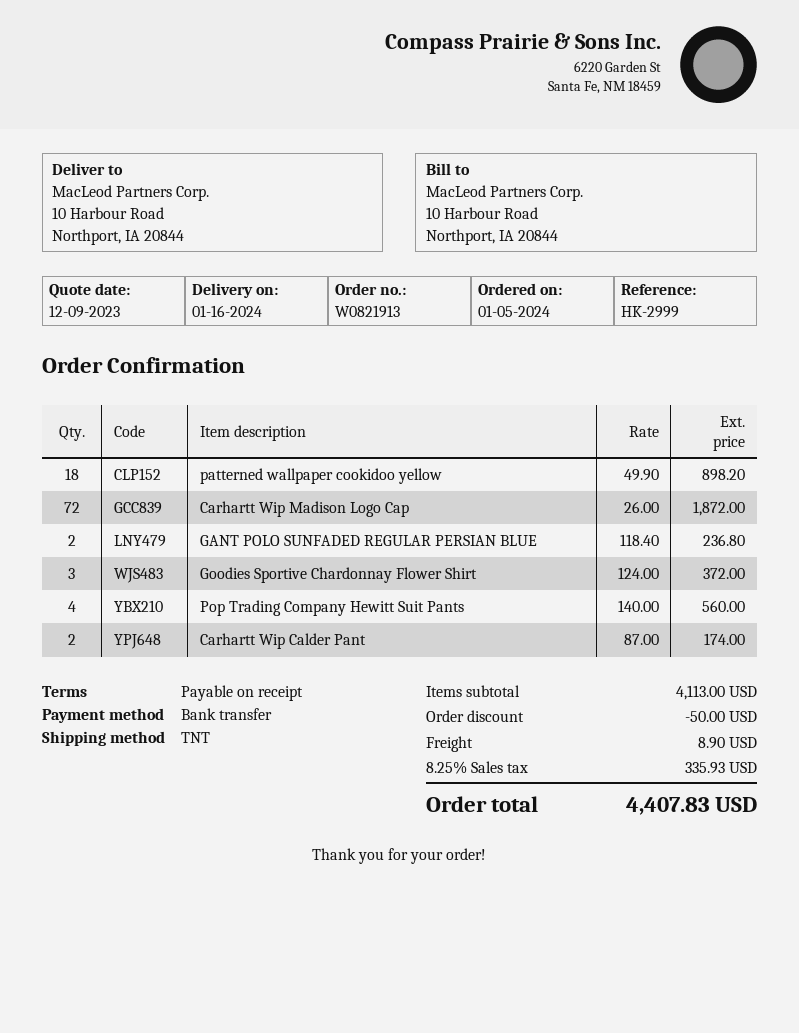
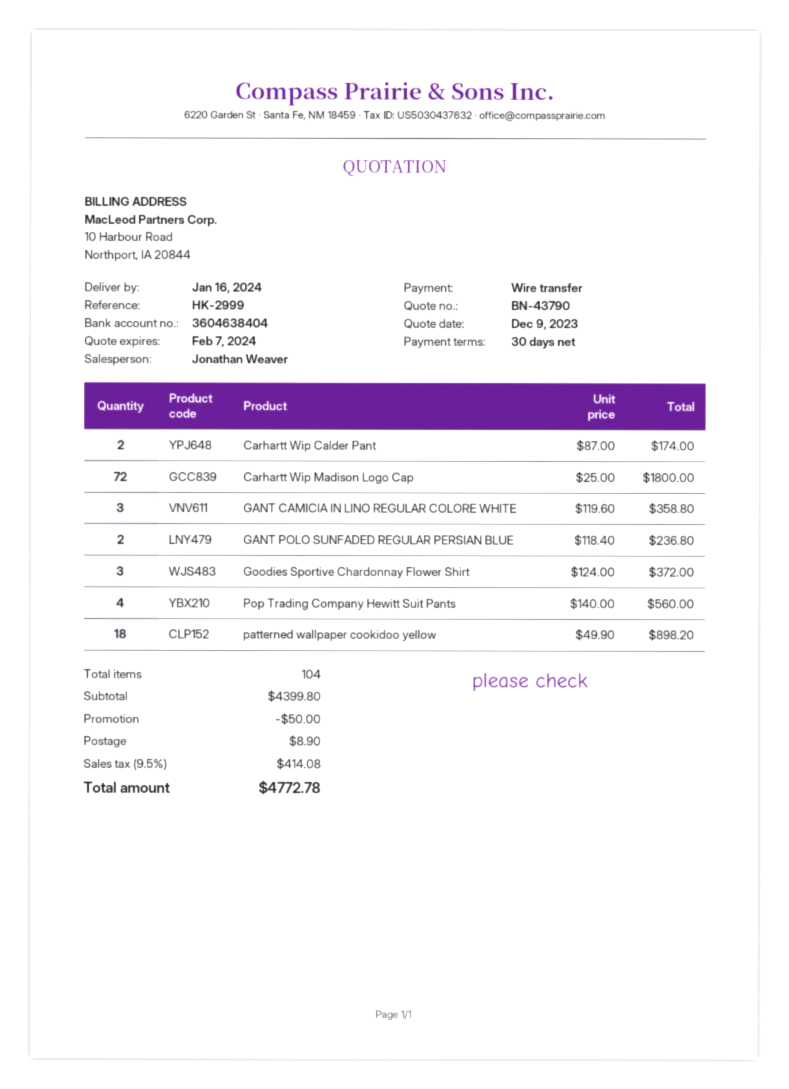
payment terms: on receipt -> 30 days
Carhartt Wip Madison Logo Cap: 72 x 26.00 = 1872.00 -> 72 x 25.00 = 1800.00
GANT CAMICIA IN LINO REGULAR COLORE WHITE: none -> 3 x 119.60 = 358.80
subtotal: 4113.00 -> 4399.80
tax: 8.25% = 335.93 -> 9.5% = 414.08
total: 4407.83 -> 4772.78

